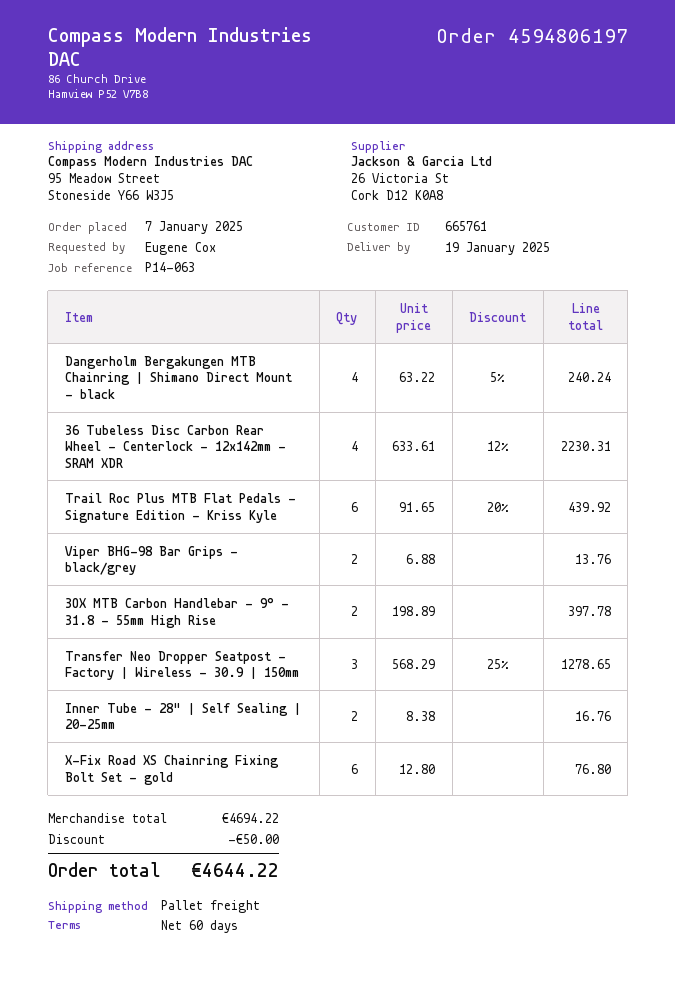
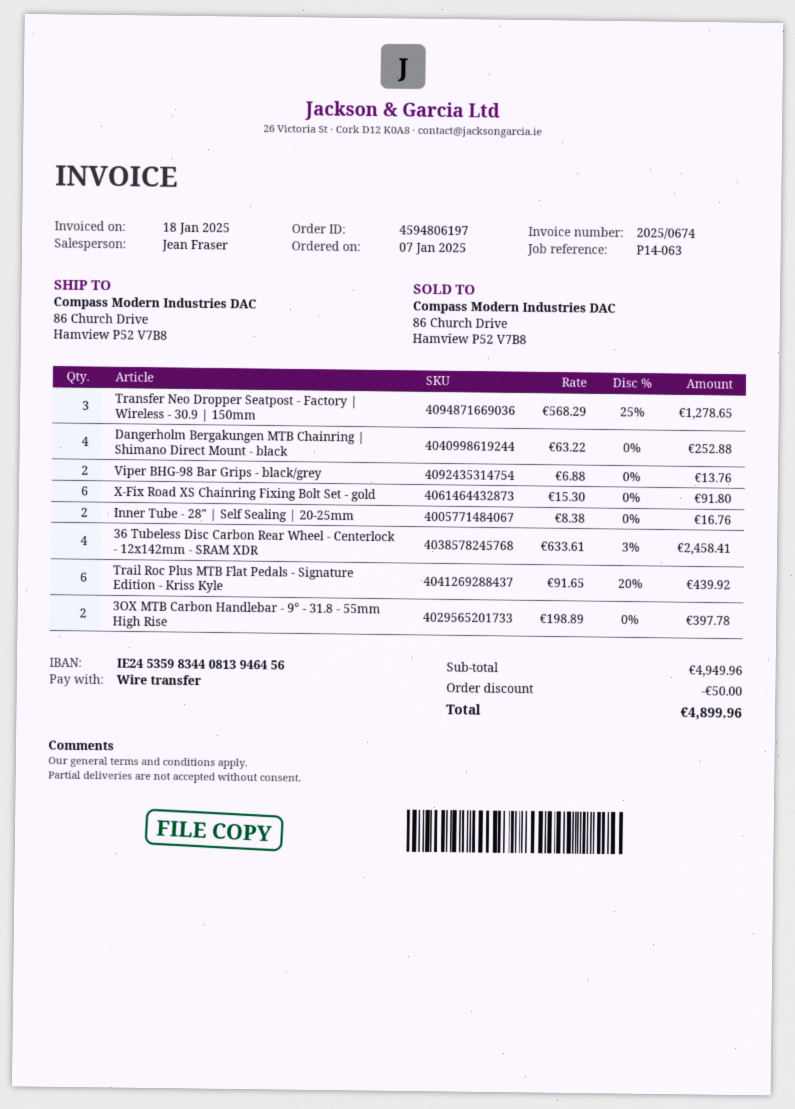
ship to: 95 Meadow Street, Stoneside Y66 W3J5 -> 86 Church Drive, Hamview P52 V7B8
Dangerholm Bergakungen MTB Chainring | Shimano Direct Mount - black: 4 x 63.22 - 5% = 240.24 -> 4 x 63.22 = 252.88
36 Tubeless Disc Carbon Rear Wheel - Centerlock - 12x142mm - SRAM XDR: 4 x 633.61 - 12% = 2230.31 -> 4 x 633.61 - 3% = 2458.41
X-Fix Road XS Chainring Fixing Bolt Set - gold: 6 x 12.80 = 76.80 -> 6 x 15.30 = 91.80
subtotal: 4694.22 -> 4949.96
total: 4644.22 -> 4899.96

